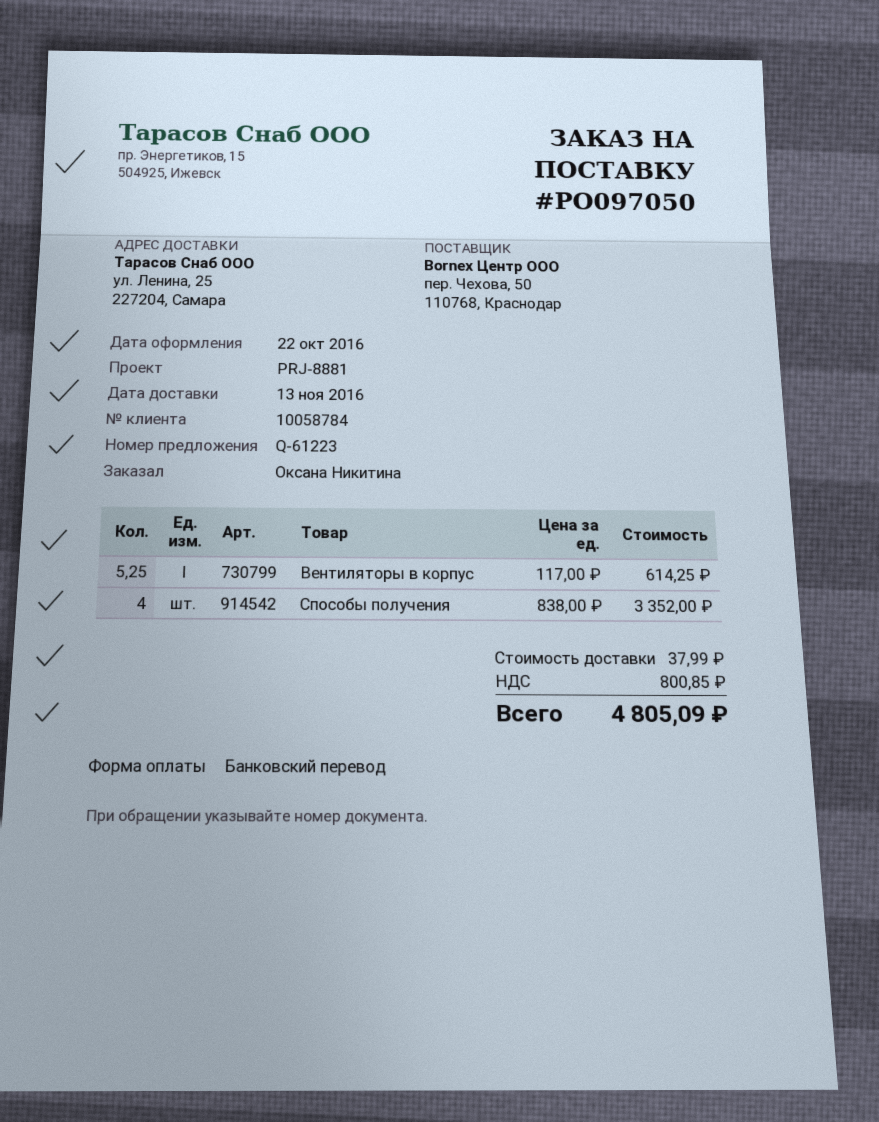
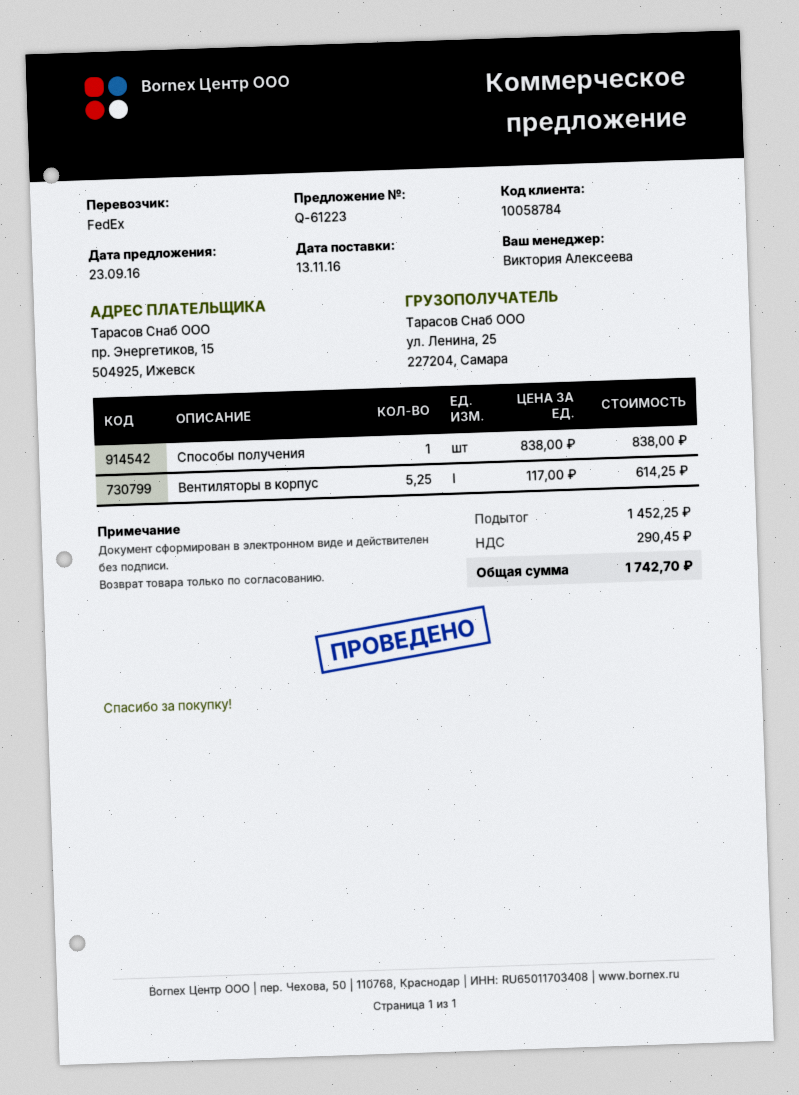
Способы получения: 4 x 838.00 = 3352.00 -> 1 x 838.00 = 838.00
shipping: 37.99 -> none
tax: 800.85 -> 290.45
total: 4805.09 -> 1742.70

